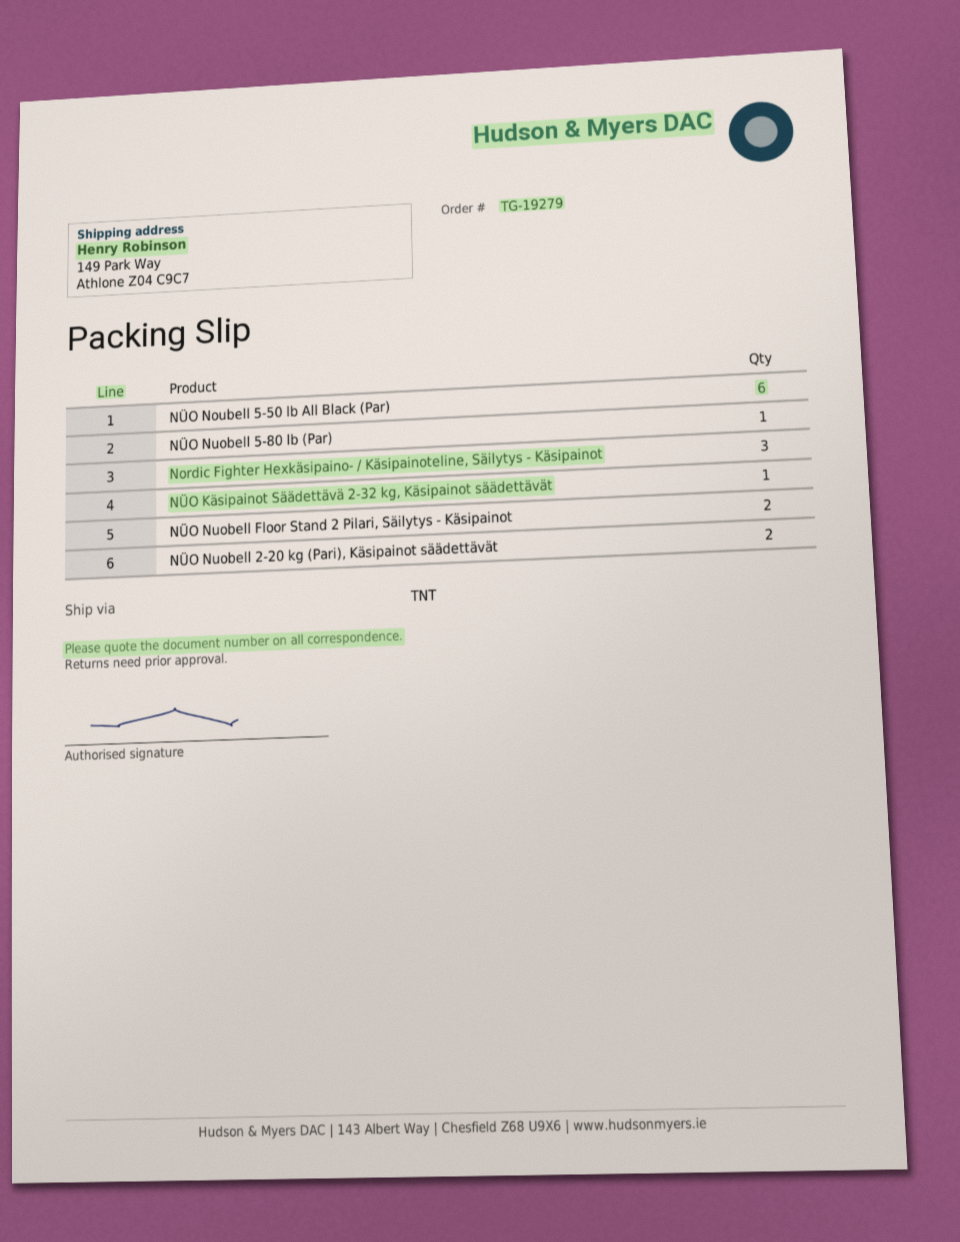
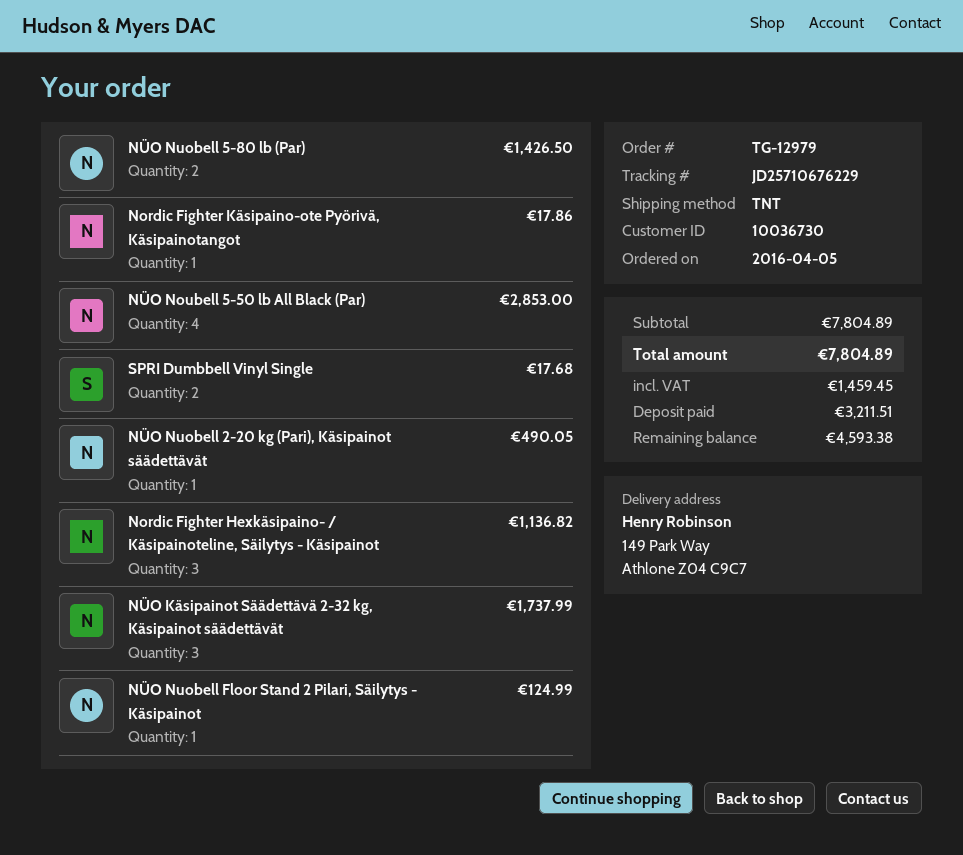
order number: TG-19279 -> TG-12979
NÜO Noubell 5-50 lb All Black (Par): 6 -> 4
NÜO Nuobell 5-80 lb (Par): 1 -> 2
NÜO Käsipainot Säädettävä 2-32 kg, Käsipainot säädettävät: 1 -> 3
NÜO Nuobell Floor Stand 2 Pilari, Säilytys - Käsipainot: 2 -> 1
NÜO Nuobell 2-20 kg (Pari), Käsipainot säädettävät: 2 -> 1
Nordic Fighter Käsipaino-ote Pyörivä, Käsipainotangot: none -> 1
SPRI Dumbbell Vinyl Single: none -> 2

